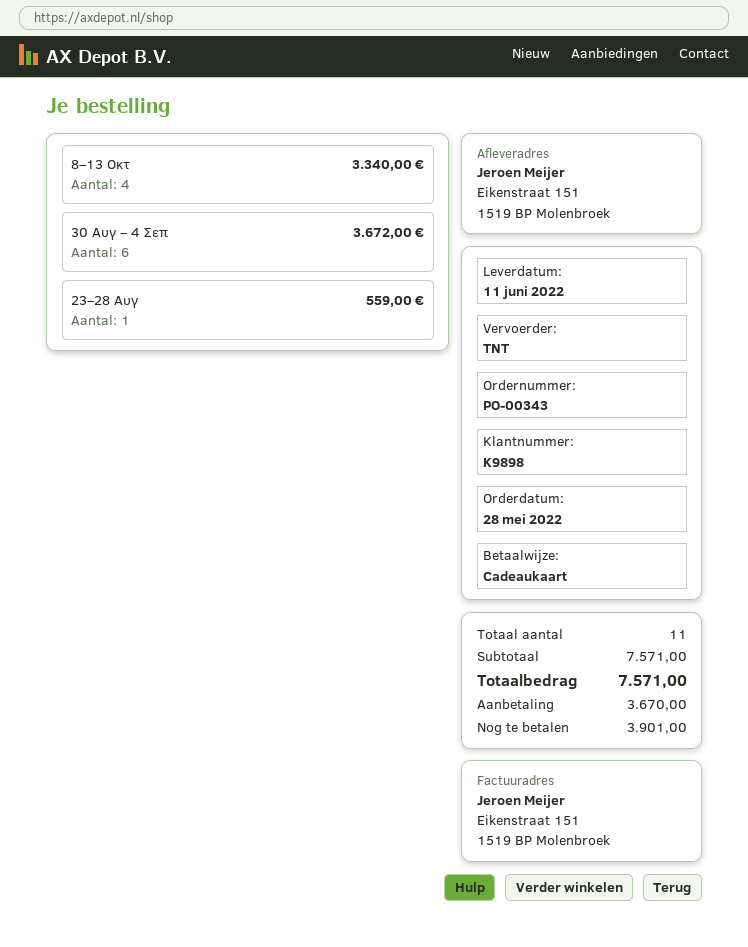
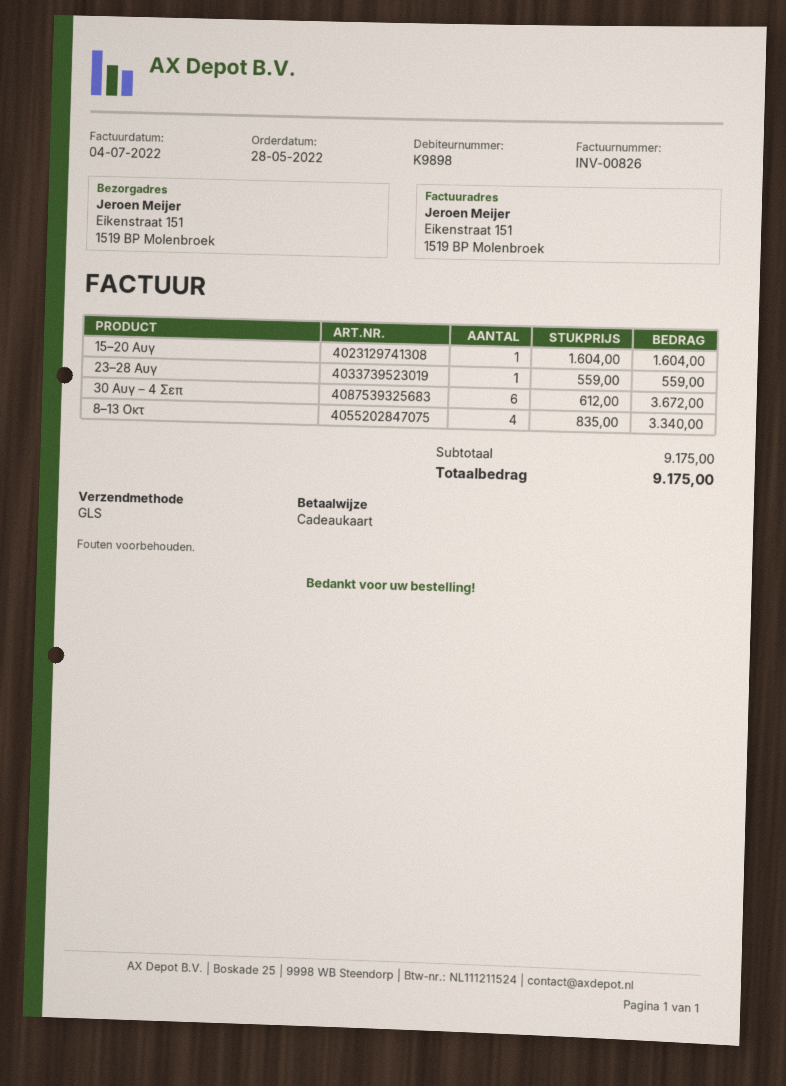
shipping method: TNT -> GLS
15–20 Αυγ: none -> 1 for 1604.00
subtotal: 7571.00 -> 9175.00
total: 7571.00 -> 9175.00

